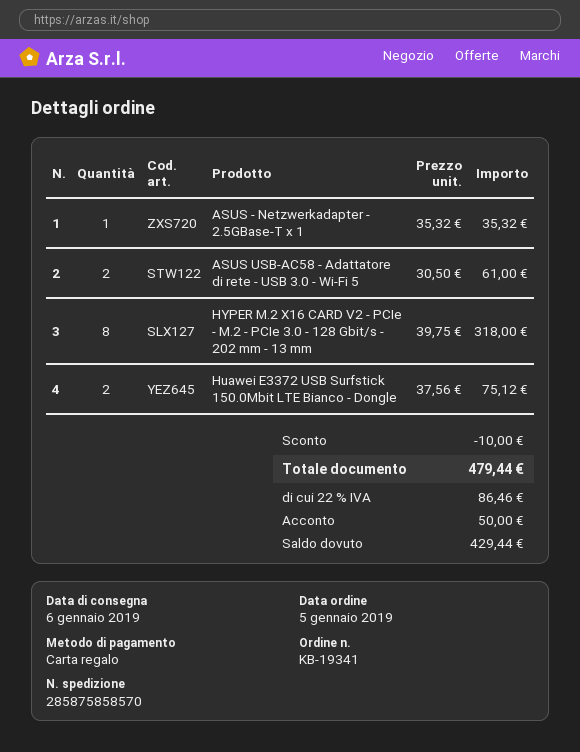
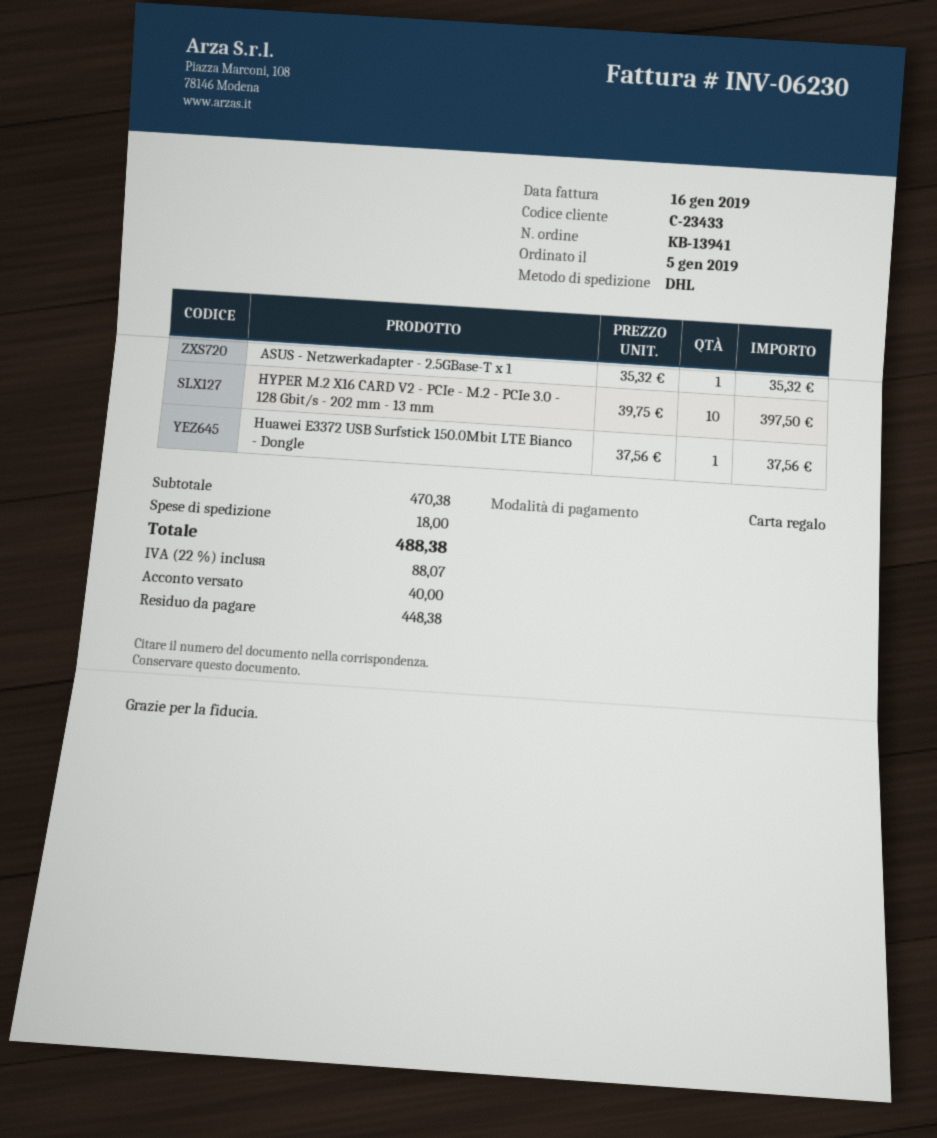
order number: KB-19341 -> KB-13941
ASUS USB-AC58 - Adattatore di rete - USB 3.0 - Wi-Fi 5: 2 x 30.50 = 61.00 -> none
HYPER M.2 X16 CARD V2 - PCIe - M.2 - PCIe 3.0 - 128 Gbit/s - 202 mm - 13 mm: 8 x 39.75 = 318.00 -> 10 x 39.75 = 397.50
Huawei E3372 USB Surfstick 150.0Mbit LTE Bianco - Dongle: 2 x 37.56 = 75.12 -> 1 x 37.56 = 37.56
discount: 10.00 -> none
shipping: none -> 18.00
tax: 22% = 86.46 -> 22% = 88.07
total: 479.44 -> 488.38
deposit: 50.00 -> 40.00
balance: 429.44 -> 448.38

